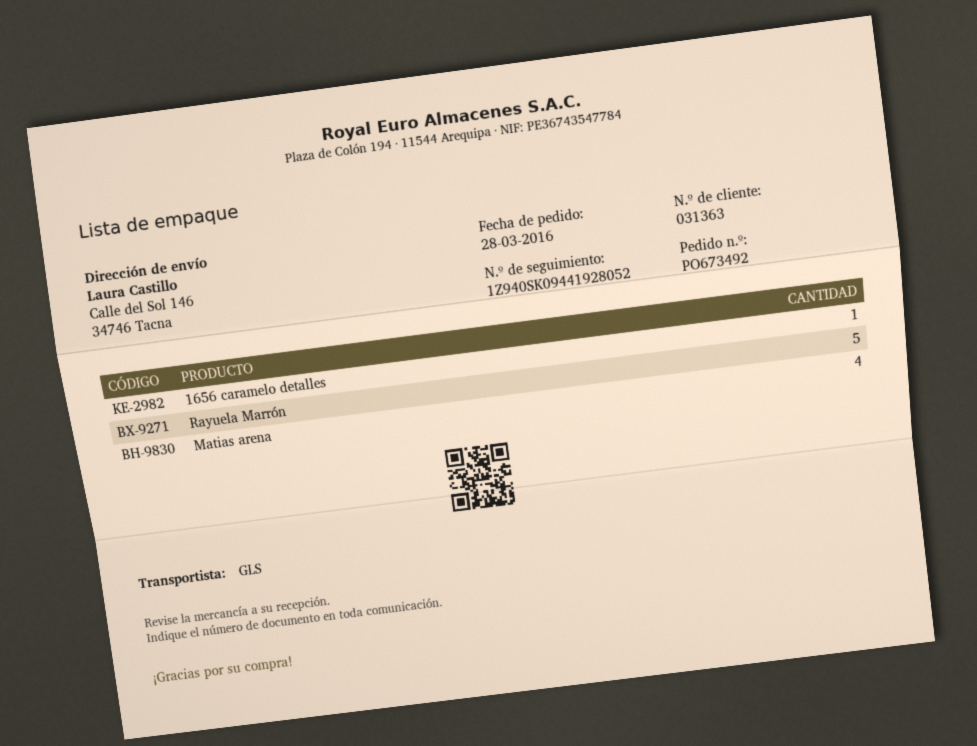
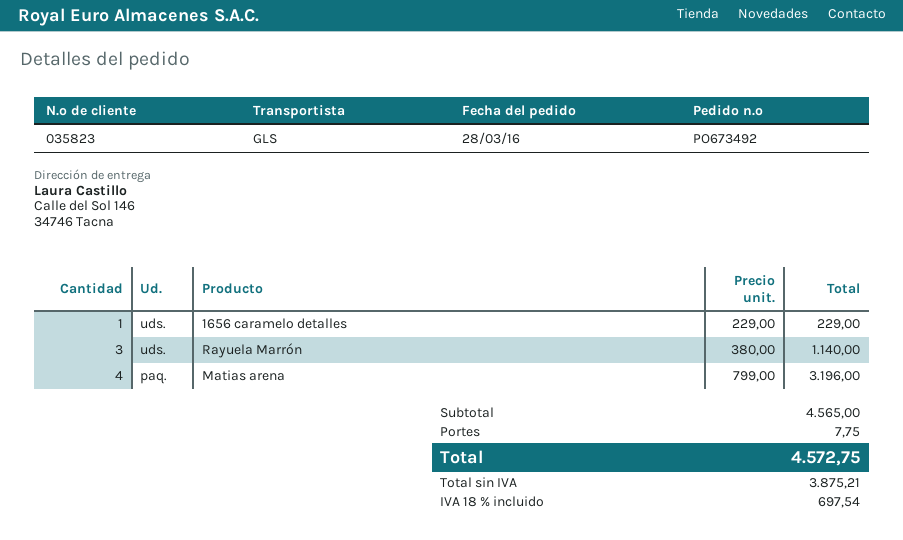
customer number: 031363 -> 035823
Rayuela Marrón: 5 -> 3

